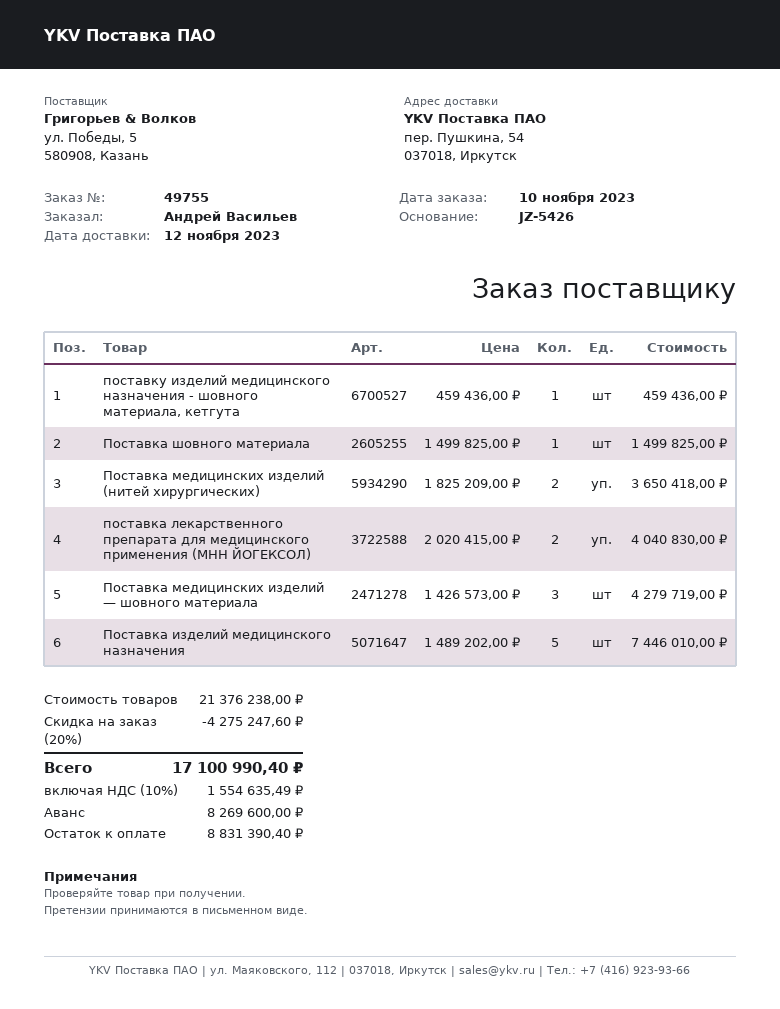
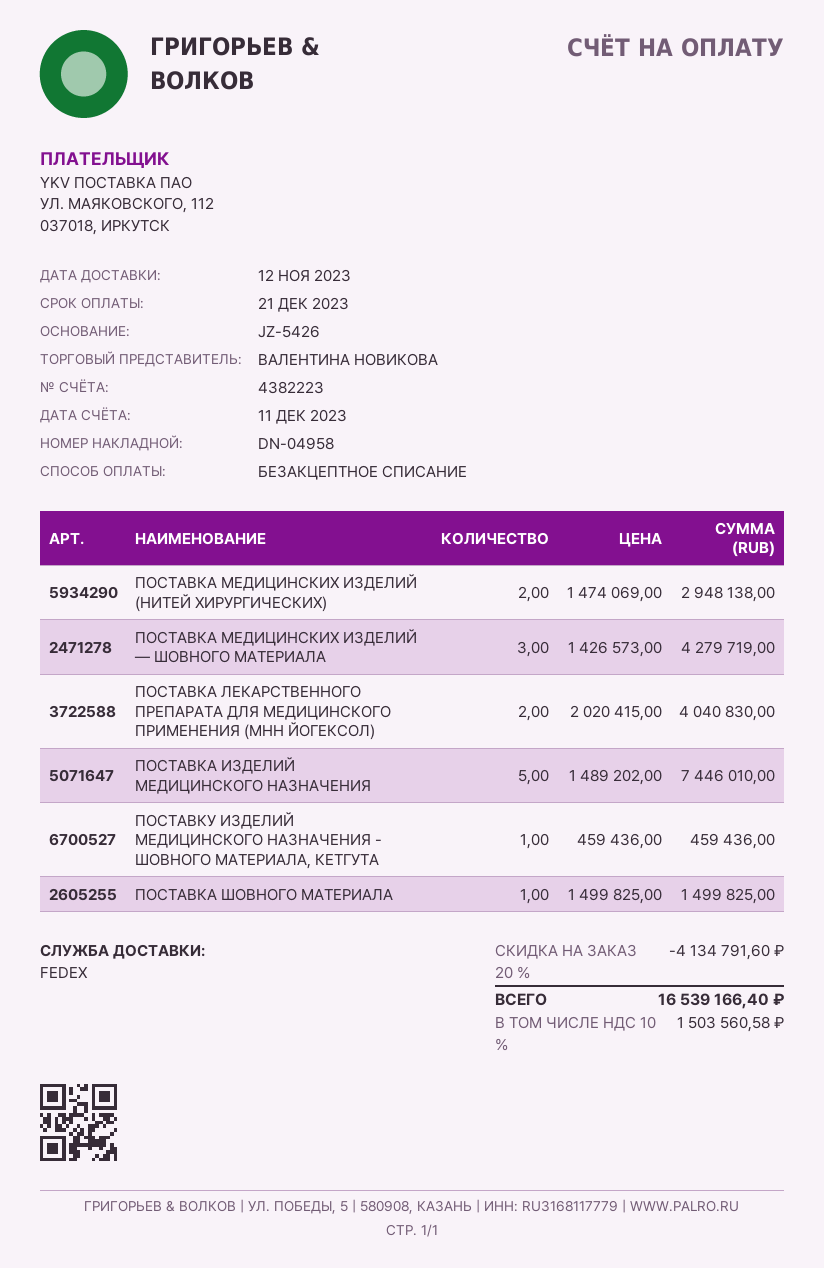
Поставка медицинских изделий (нитей хирургических): 2 x 1825209.00 = 3650418.00 -> 2 x 1474069.00 = 2948138.00
discount: 20% = 4275247.60 -> 20% = 4134791.60
tax: 10% = 1554635.49 -> 10% = 1503560.58
total: 17100990.40 -> 16539166.40

